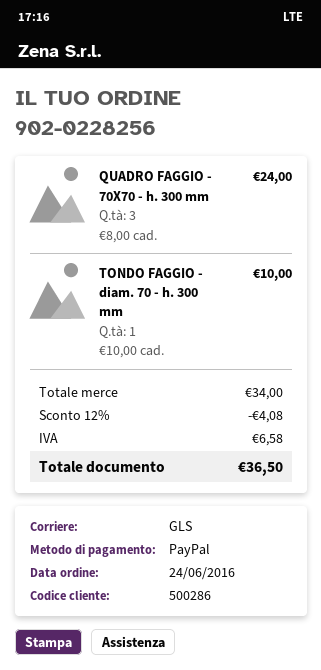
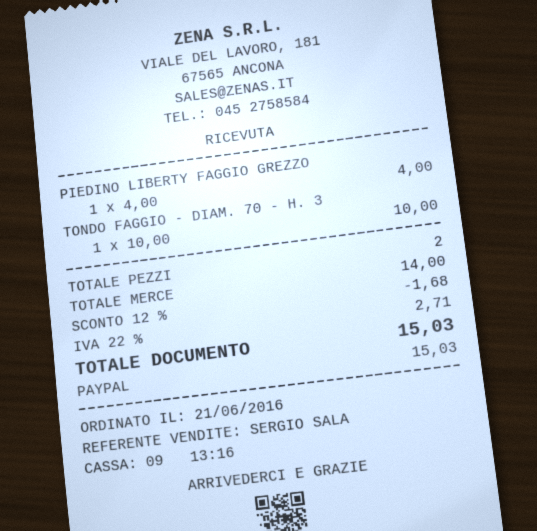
order date: 2016-06-24 -> 2016-06-21
QUADRO FAGGIO - 70X70 - h. 300 mm: 3 x 8.00 = 24.00 -> none
PIEDINO LIBERTY FAGGIO GREZZO: none -> 1 x 4.00 = 4.00
subtotal: 34.00 -> 14.00
discount: 12% = 4.08 -> 12% = 1.68
tax: 6.58 -> 2.71
total: 36.50 -> 15.03

